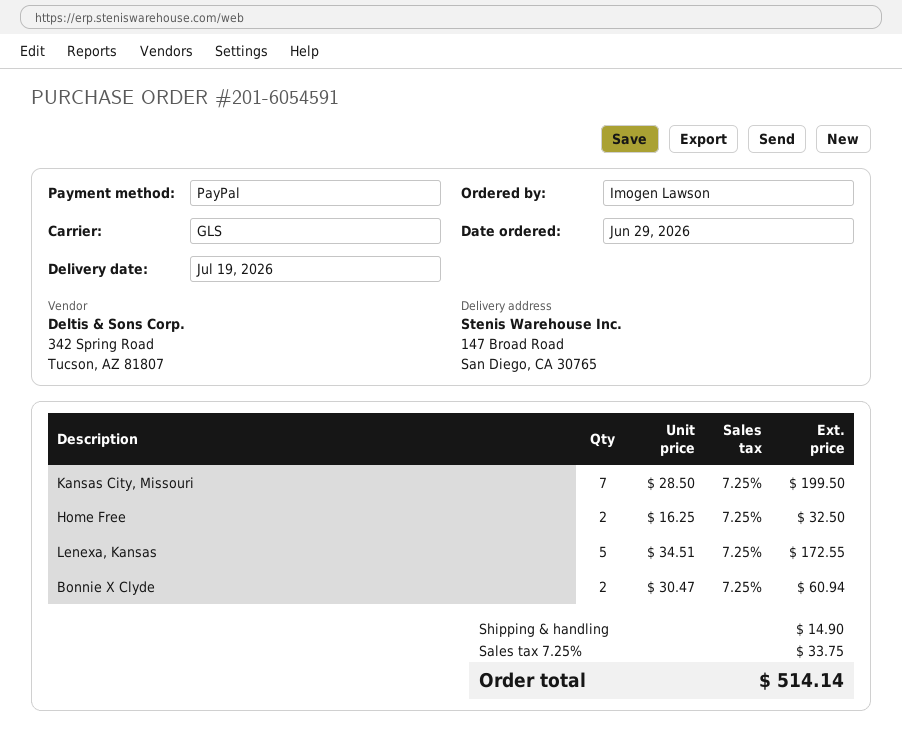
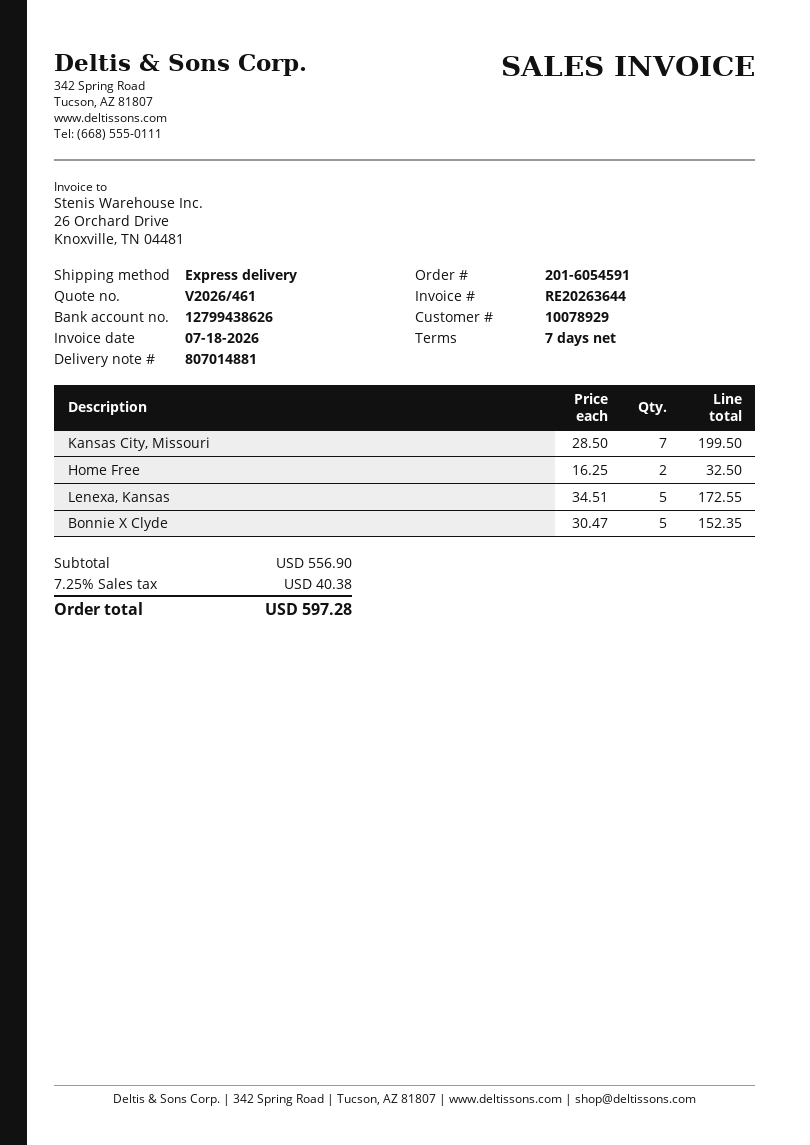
shipping method: GLS -> express
Bonnie X Clyde: 2 x 30.47 = 60.94 -> 5 x 30.47 = 152.35
shipping: 14.90 -> none
tax: 7.25% = 33.75 -> 7.25% = 40.38
total: 514.14 -> 597.28

